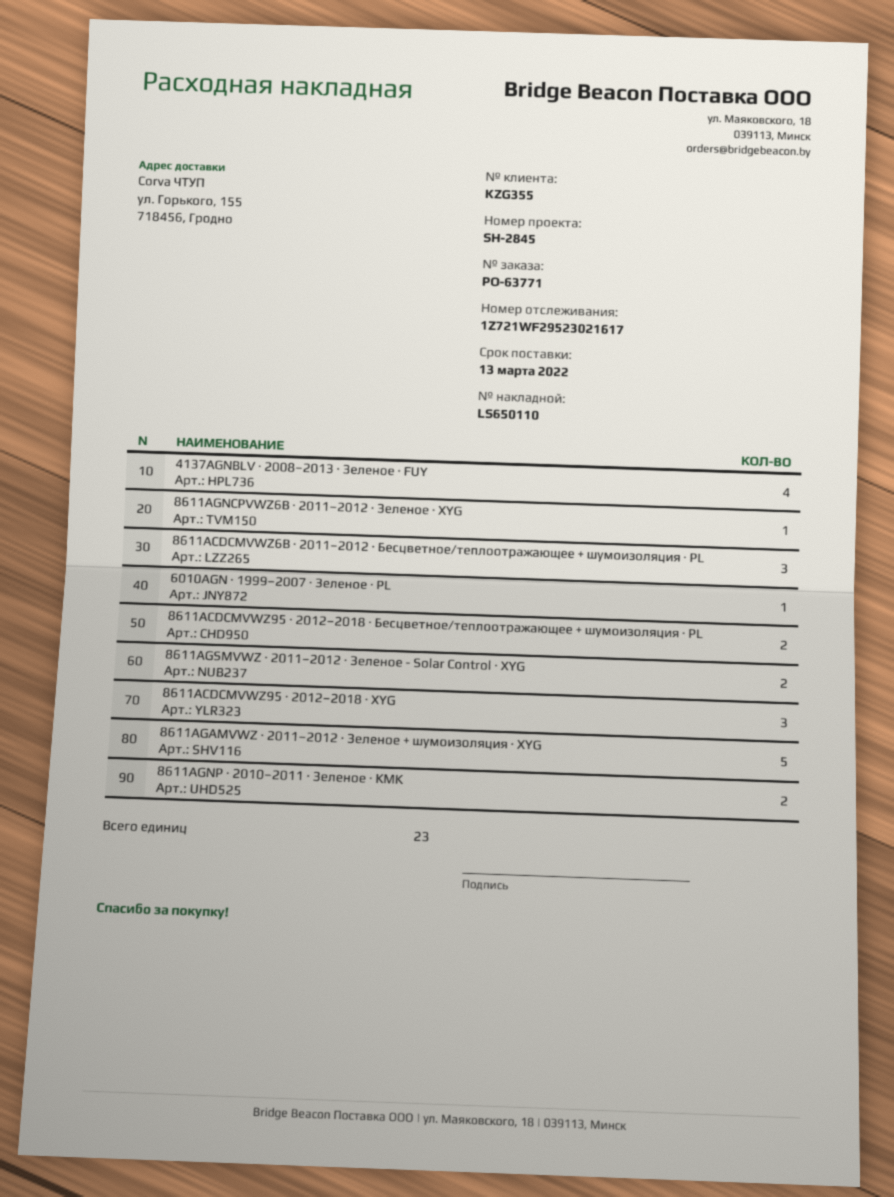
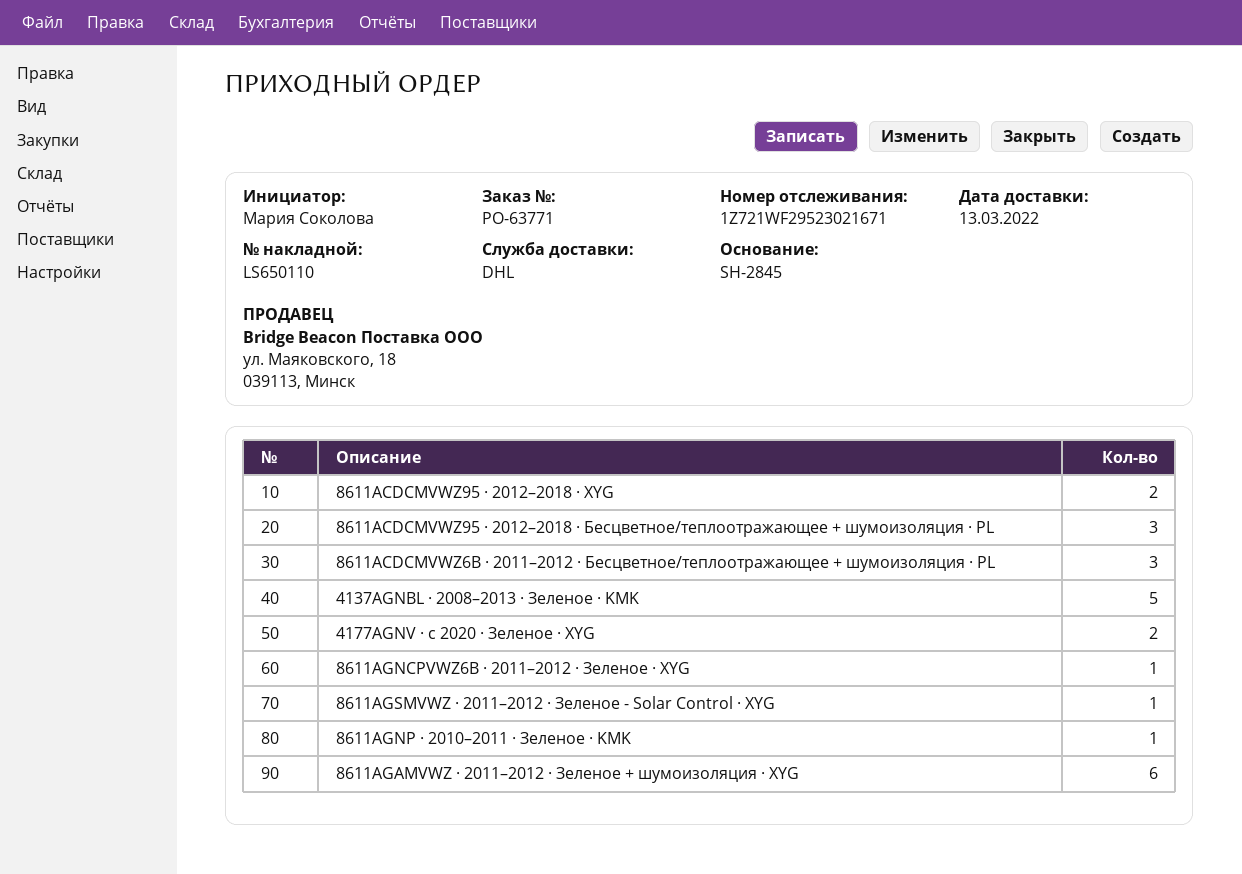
tracking number: 1Z721WF29523021617 -> 1Z721WF29523021671
4137AGNBLV · 2008–2013 · Зеленое · FUY: 4 -> none
6010AGN · 1999–2007 · Зеленое · PL: 1 -> none
8611ACDCMVWZ95 · 2012–2018 · Бесцветное/теплоотражающее + шумоизоляция · PL: 2 -> 3
8611AGSMVWZ · 2011–2012 · Зеленое - Solar Control · XYG: 2 -> 1
8611ACDCMVWZ95 · 2012–2018 · XYG: 3 -> 2
8611AGAMVWZ · 2011–2012 · Зеленое + шумоизоляция · XYG: 5 -> 6
8611AGNP · 2010–2011 · Зеленое · KMK: 2 -> 1
4137AGNBL · 2008–2013 · Зеленое · KMK: none -> 5
4177AGNV · с 2020 · Зеленое · XYG: none -> 2

